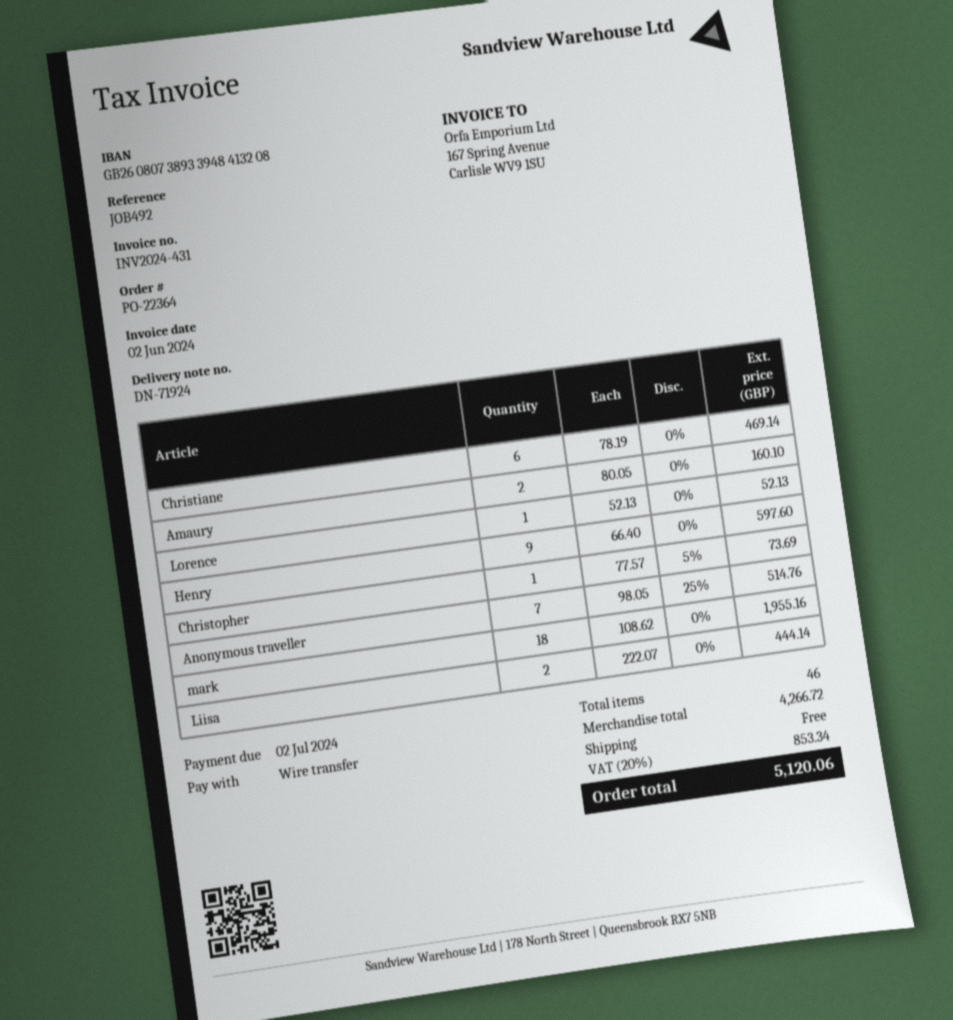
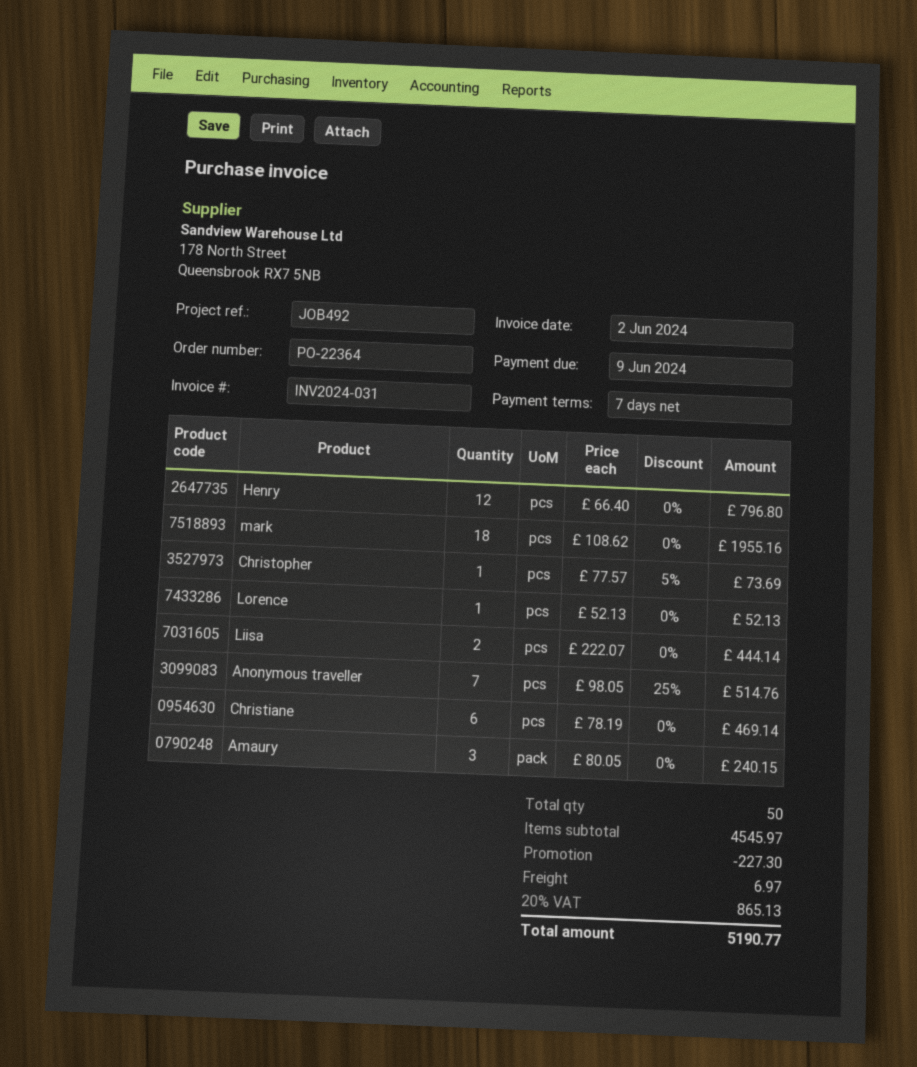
invoice number: INV2024-431 -> INV2024-031
due date: 2024-07-02 -> 2024-06-09
Amaury: 2 x 80.05 = 160.10 -> 3 x 80.05 = 240.15
Henry: 9 x 66.40 = 597.60 -> 12 x 66.40 = 796.80
total quantity: 46 -> 50
subtotal: 4266.72 -> 4545.97
discount: none -> 227.30
shipping: 0.00 -> 6.97
tax: 20% = 853.34 -> 20% = 865.13
total: 5120.06 -> 5190.77

